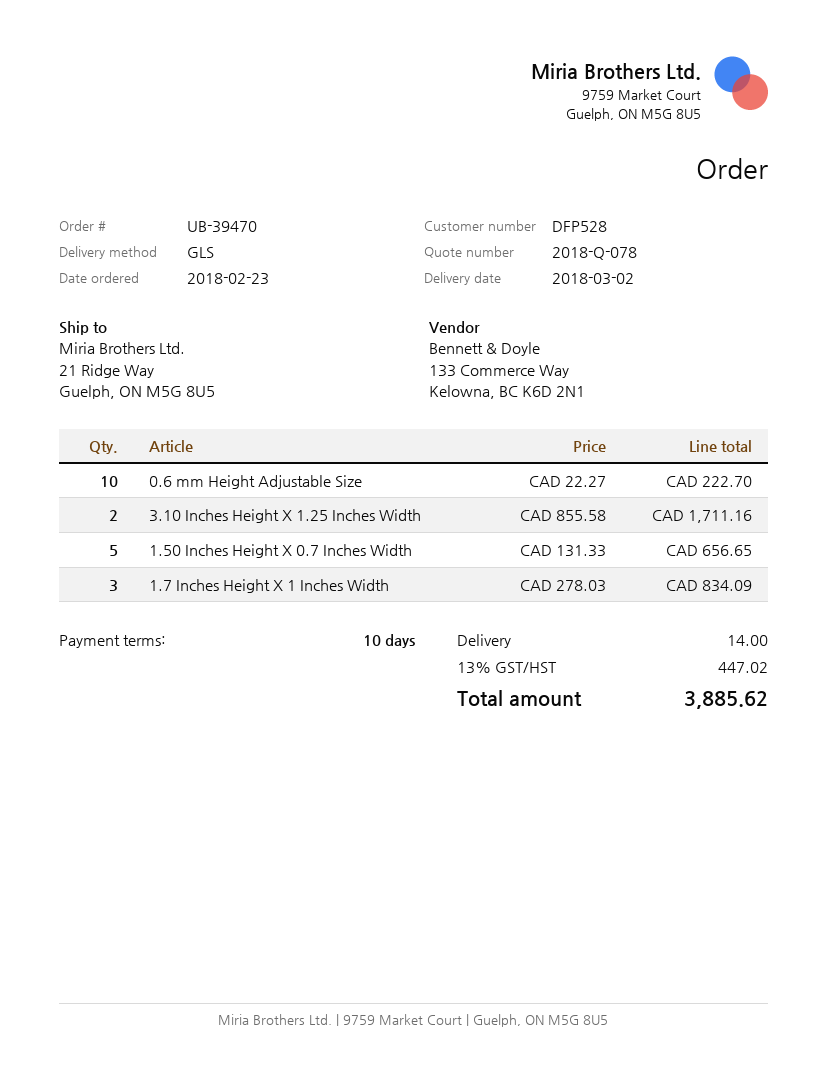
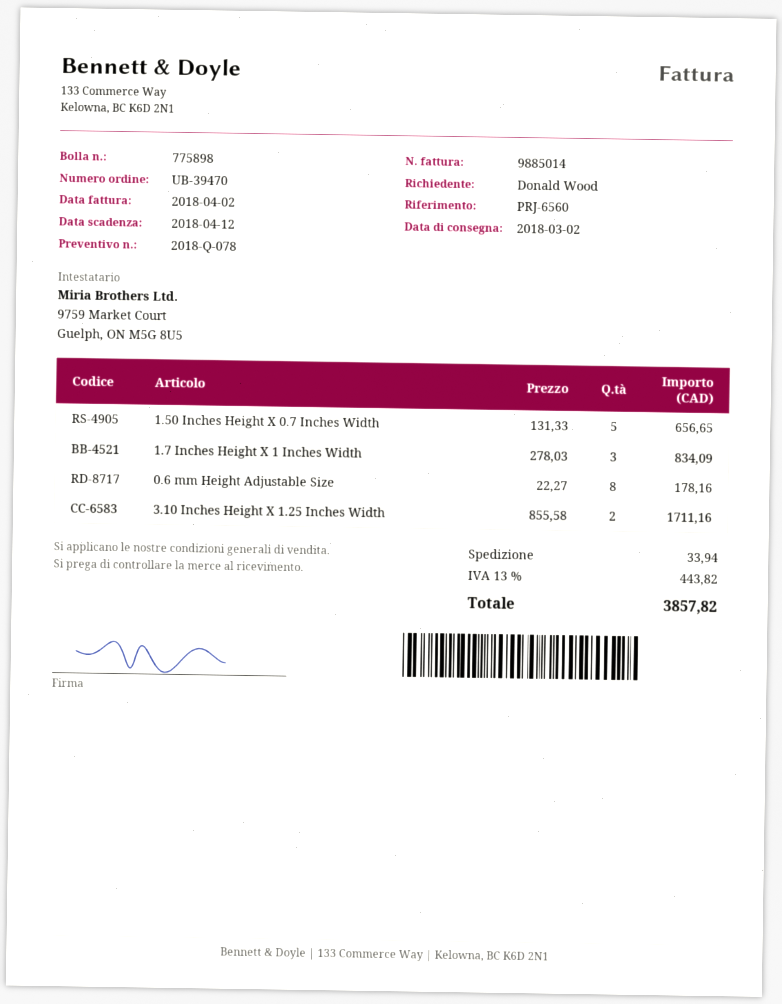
0.6 mm Height Adjustable Size: 10 x 22.27 = 222.70 -> 8 x 22.27 = 178.16
shipping: 14.00 -> 33.94
tax: 13% = 447.02 -> 13% = 443.82
total: 3885.62 -> 3857.82

